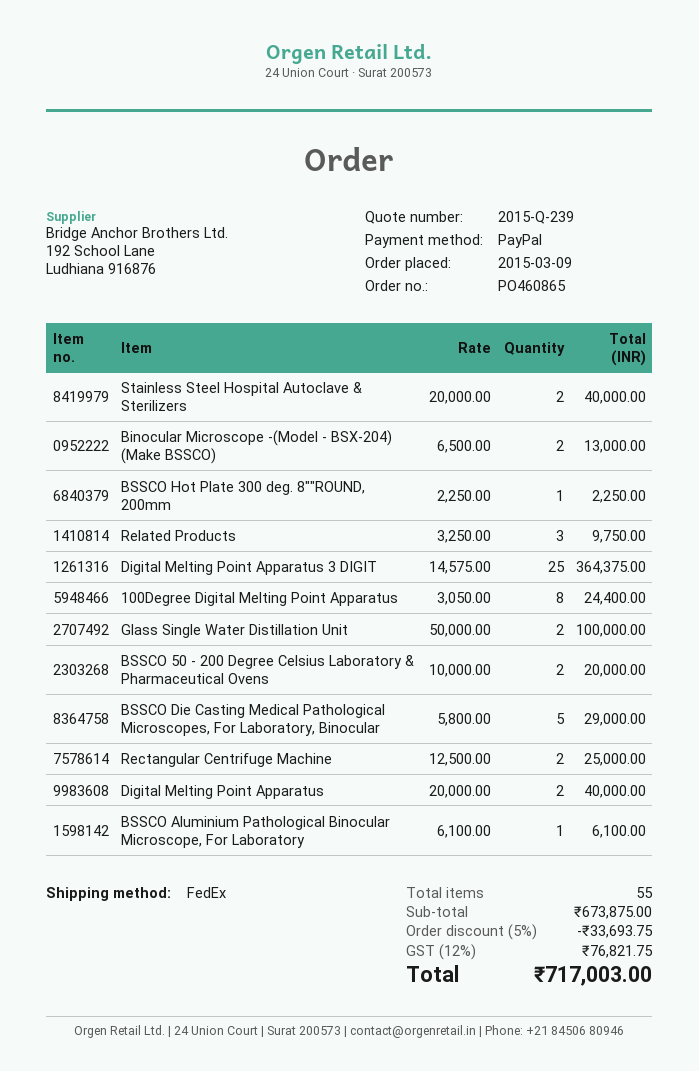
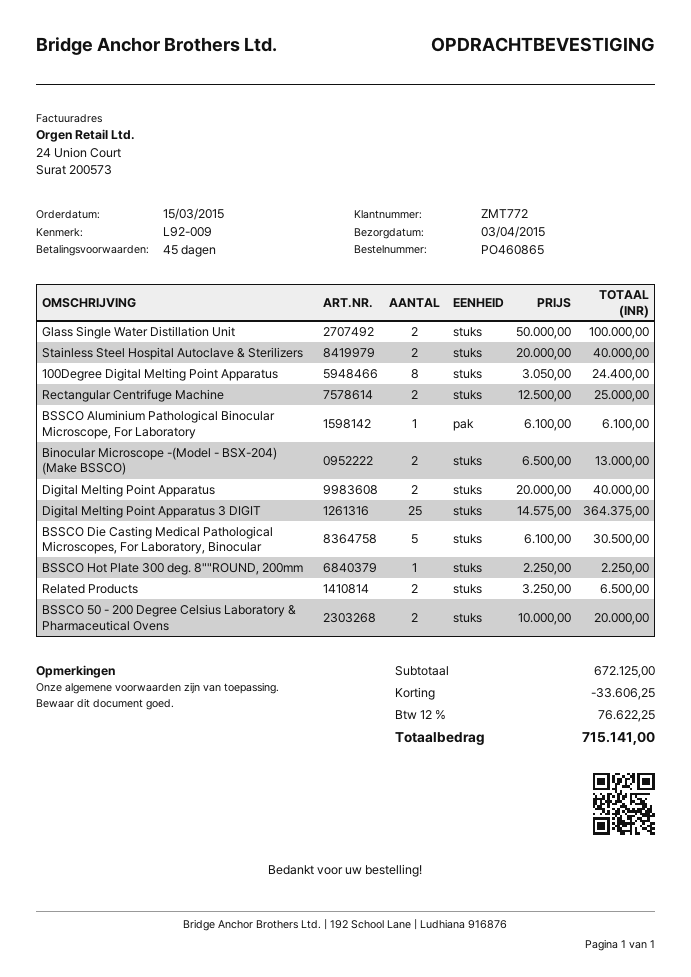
order date: 2015-03-09 -> 2015-03-15
Related Products: 3 x 3250.00 = 9750.00 -> 2 x 3250.00 = 6500.00
BSSCO Die Casting Medical Pathological Microscopes, For Laboratory, Binocular: 5 x 5800.00 = 29000.00 -> 5 x 6100.00 = 30500.00
subtotal: 673875.00 -> 672125.00
discount: 33693.75 -> 33606.25
tax: 12% = 76821.75 -> 12% = 76622.25
total: 717003.00 -> 715141.00

